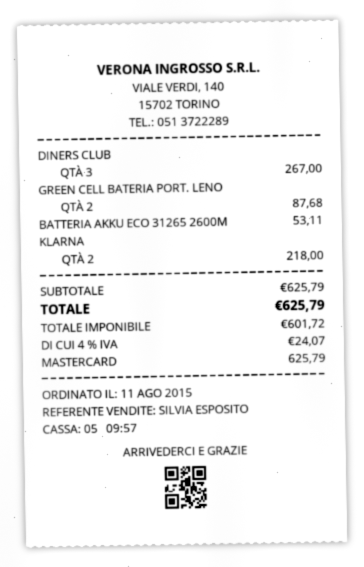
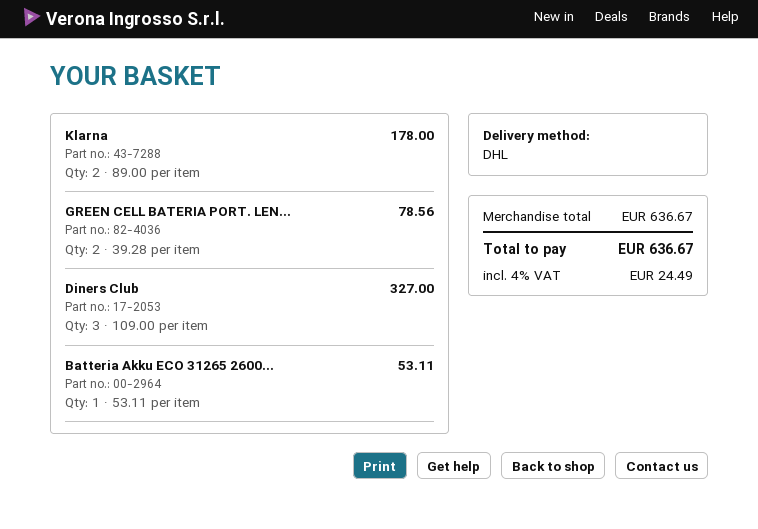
DINERS CLUB: 3 for 267.00 -> 3 for 327.00
GREEN CELL BATERIA PORT. LENO: 2 for 87.68 -> 2 for 78.56
KLARNA: 2 for 218.00 -> 2 for 178.00
subtotal: 625.79 -> 636.67
tax: 4% = 24.07 -> 4% = 24.49
total: 625.79 -> 636.67

